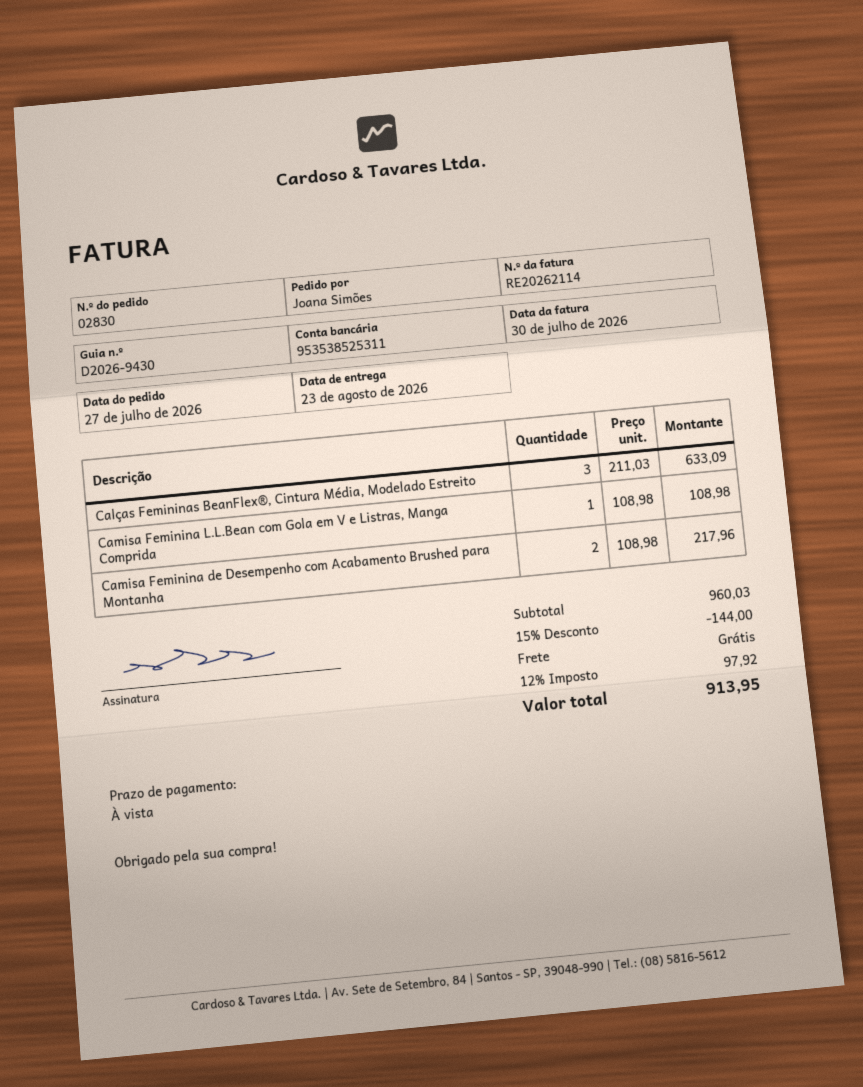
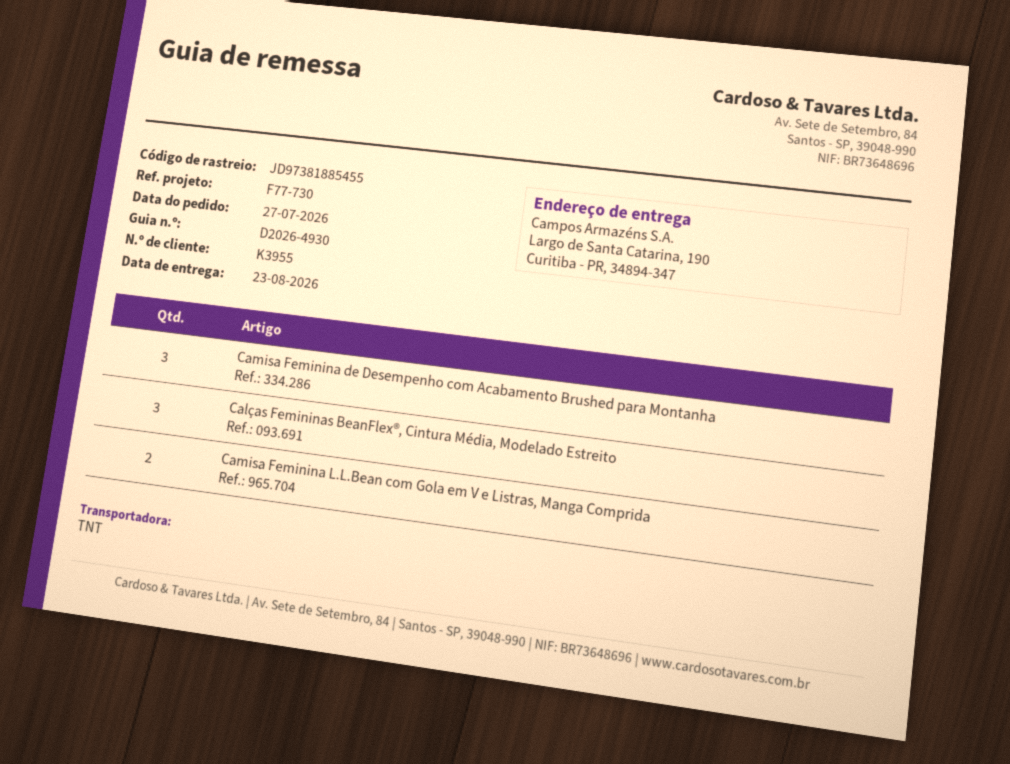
delivery note number: D2026-9430 -> D2026-4930
Camisa Feminina L.L.Bean com Gola em V e Listras, Manga Comprida: 1 -> 2
Camisa Feminina de Desempenho com Acabamento Brushed para Montanha: 2 -> 3

